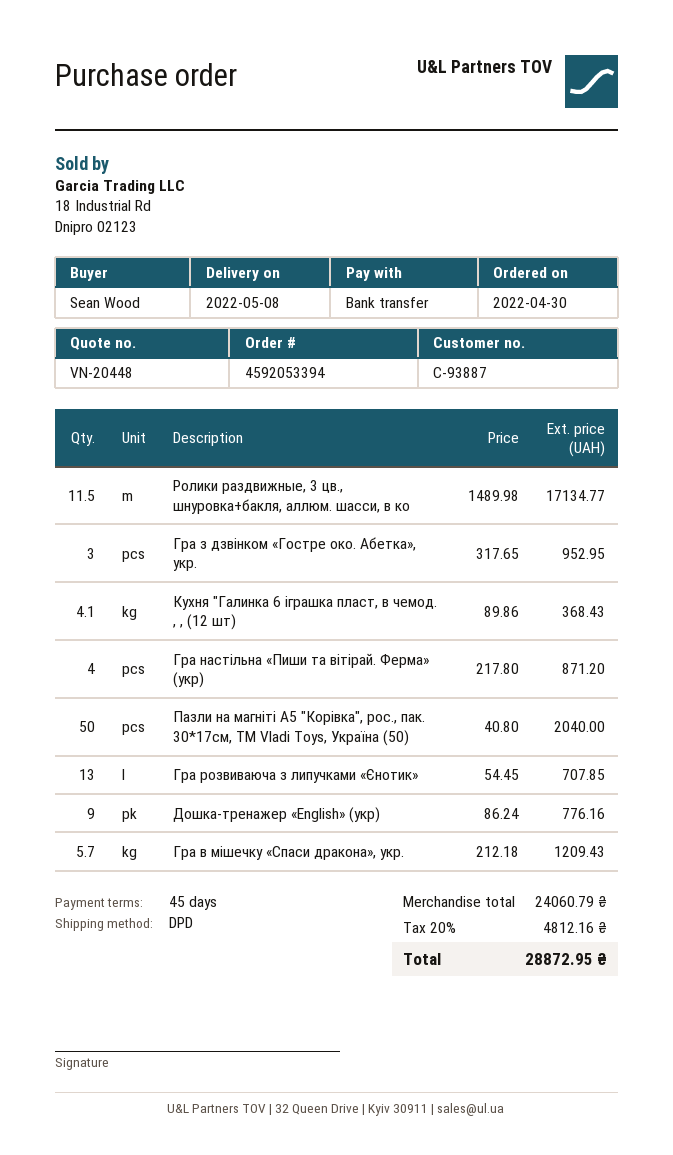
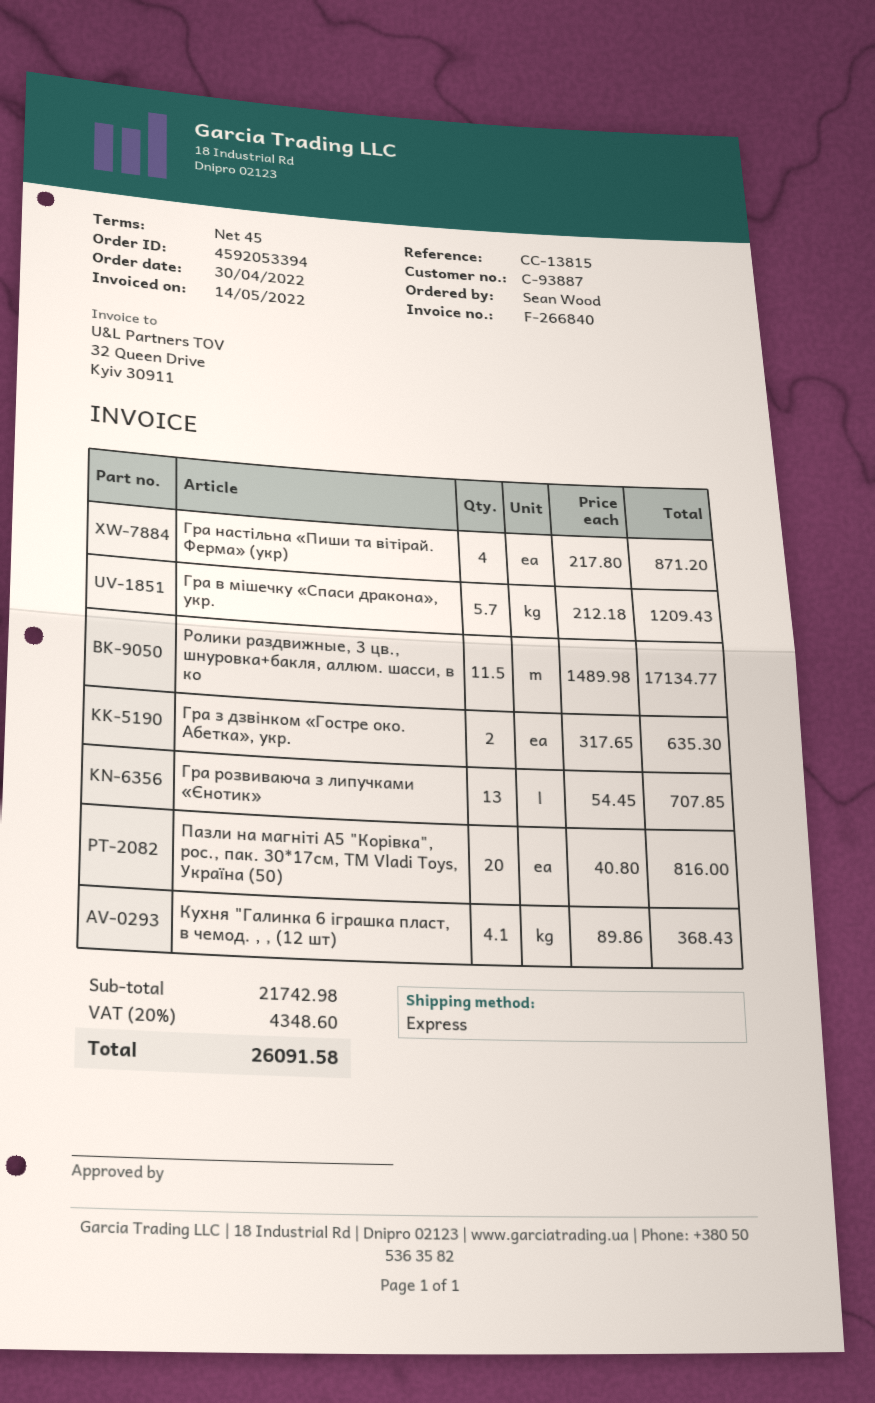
shipping method: DPD -> express
Гра з дзвінком «Гостре око. Абетка», укр.: 3 x 317.65 = 952.95 -> 2 x 317.65 = 635.30
Пазли на магніті А5 "Корівка", рос., пак. 30*17см, ТМ Vladi Toys, Україна (50): 50 x 40.80 = 2040.00 -> 20 x 40.80 = 816.00
Дошка-тренажер «English» (укр): 9 x 86.24 = 776.16 -> none
subtotal: 24060.79 -> 21742.98
tax: 20% = 4812.16 -> 20% = 4348.60
total: 28872.95 -> 26091.58

